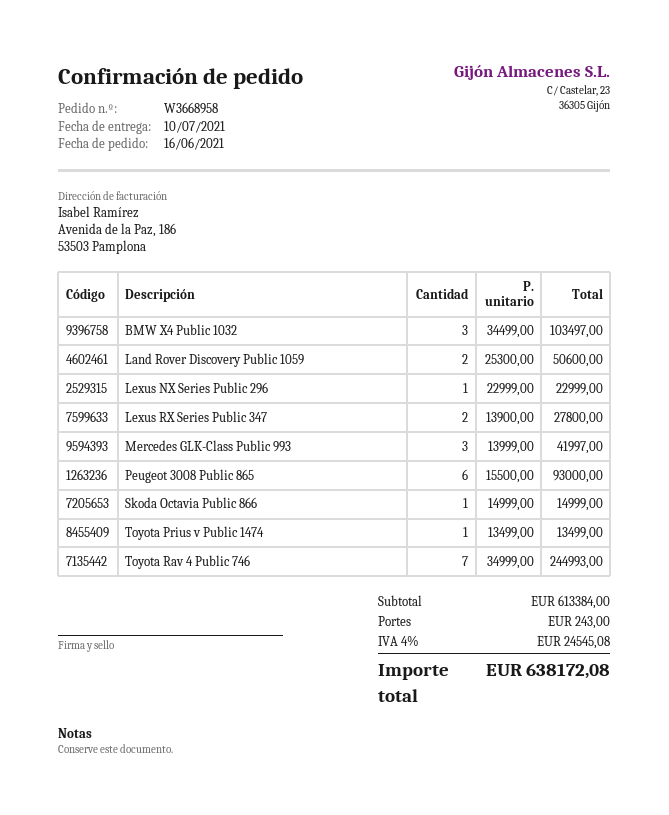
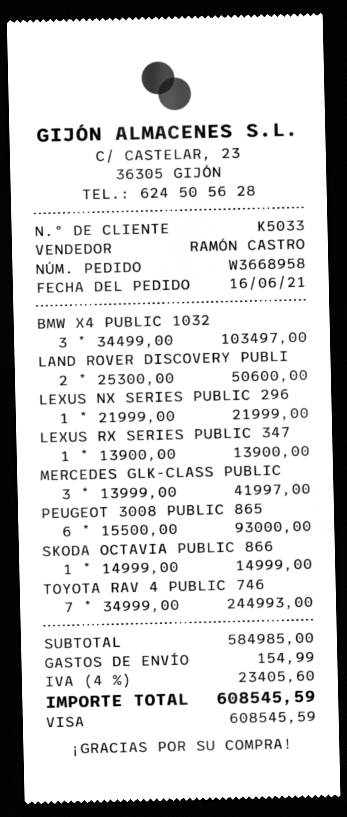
Lexus NX Series Public 296: 1 x 22999.00 = 22999.00 -> 1 x 21999.00 = 21999.00
Lexus RX Series Public 347: 2 x 13900.00 = 27800.00 -> 1 x 13900.00 = 13900.00
Toyota Prius v Public 1474: 1 x 13499.00 = 13499.00 -> none
subtotal: 613384.00 -> 584985.00
shipping: 243.00 -> 154.99
tax: 4% = 24545.08 -> 4% = 23405.60
total: 638172.08 -> 608545.59

